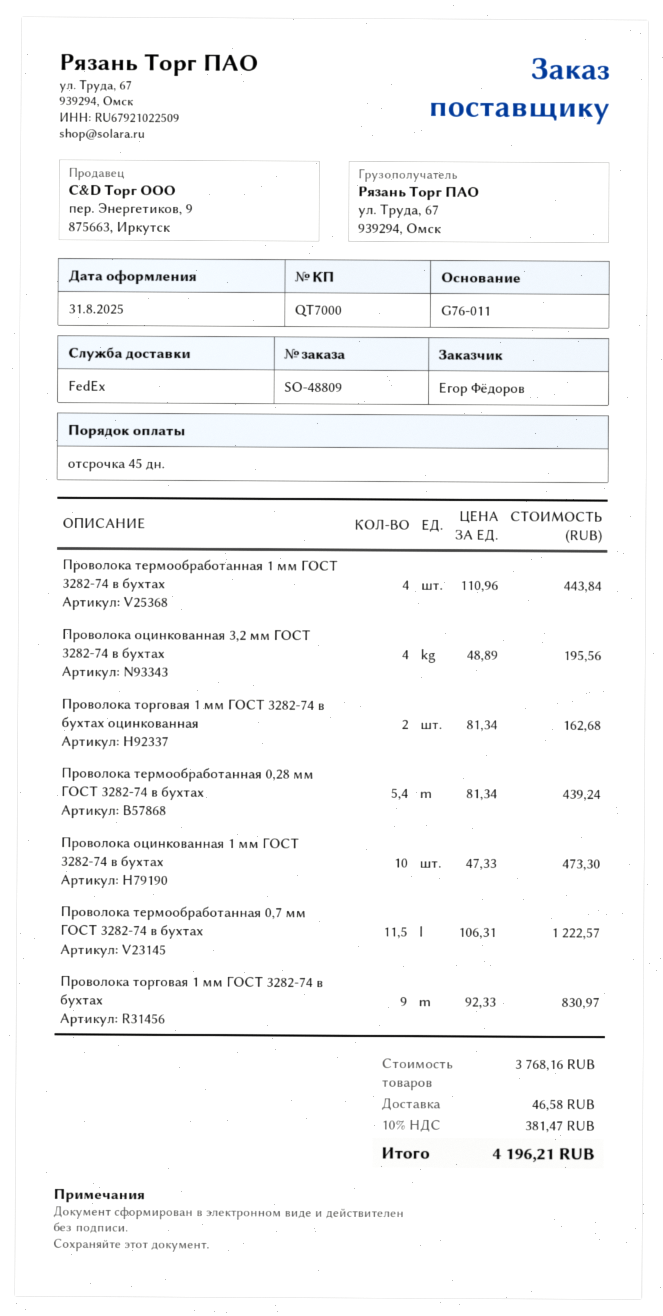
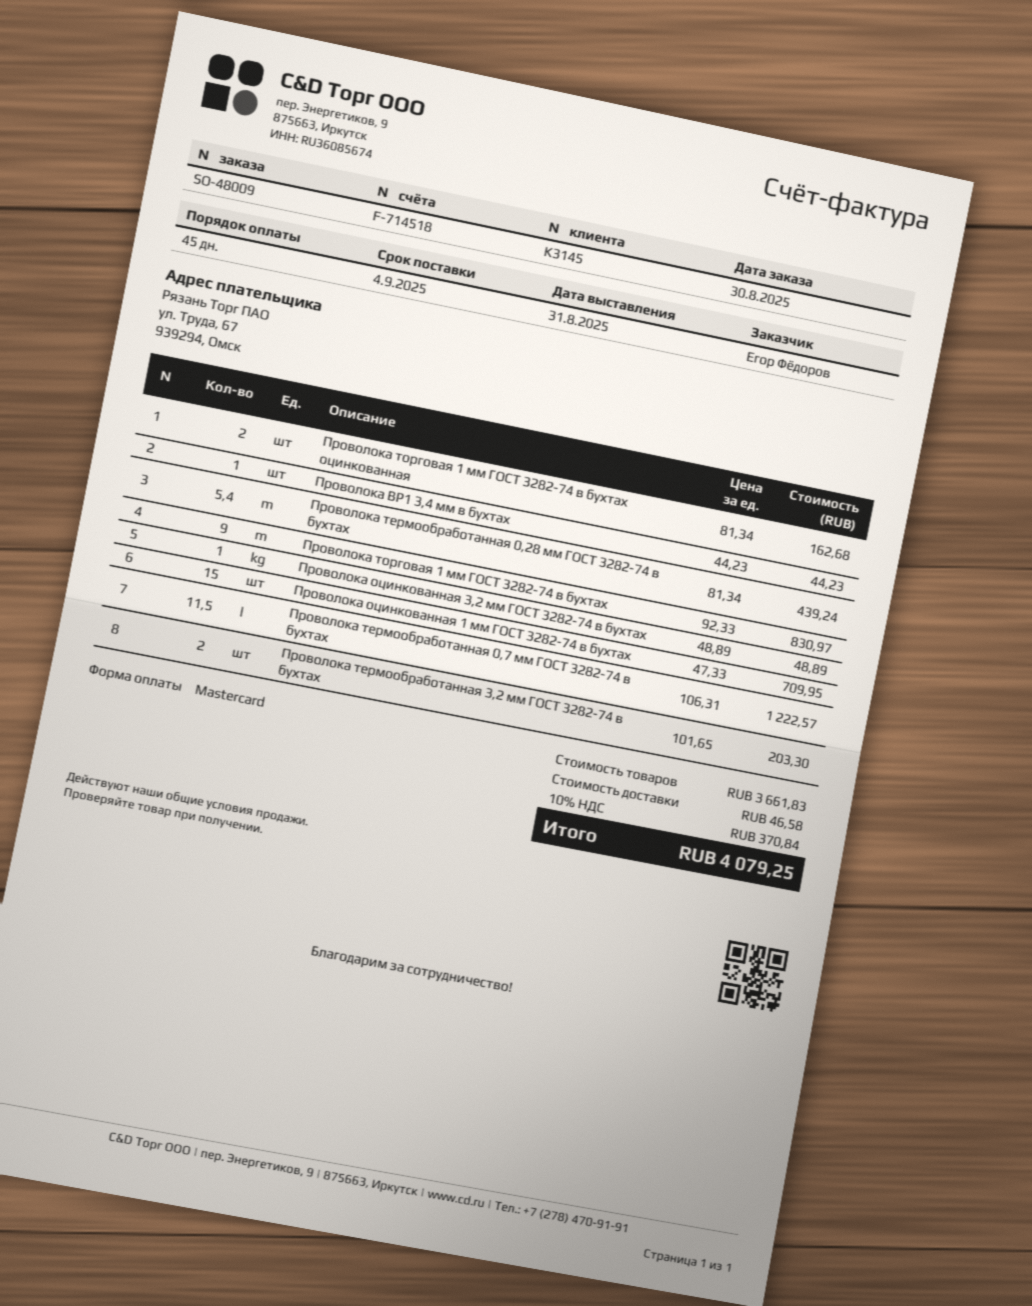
order number: SO-48809 -> SO-48009
order date: 2025-08-31 -> 2025-08-30
Проволока термообработанная 1 мм ГОСТ 3282-74 в бухтах: 4 x 110.96 = 443.84 -> none
Проволока оцинкованная 3,2 мм ГОСТ 3282-74 в бухтах: 4 x 48.89 = 195.56 -> 1 x 48.89 = 48.89
Проволока оцинкованная 1 мм ГОСТ 3282-74 в бухтах: 10 x 47.33 = 473.30 -> 15 x 47.33 = 709.95
Проволока ВР1 3,4 мм в бухтах: none -> 1 x 44.23 = 44.23
Проволока термообработанная 3,2 мм ГОСТ 3282-74 в бухтах: none -> 2 x 101.65 = 203.30
subtotal: 3768.16 -> 3661.83
tax: 10% = 381.47 -> 10% = 370.84
total: 4196.21 -> 4079.25

